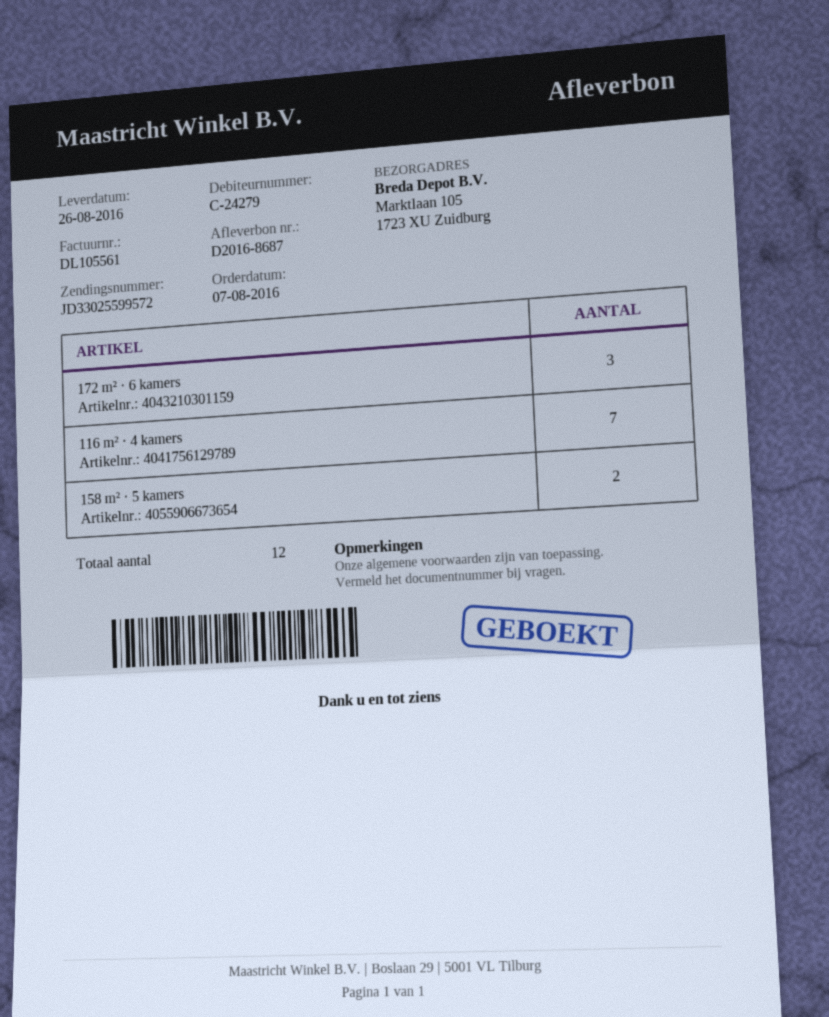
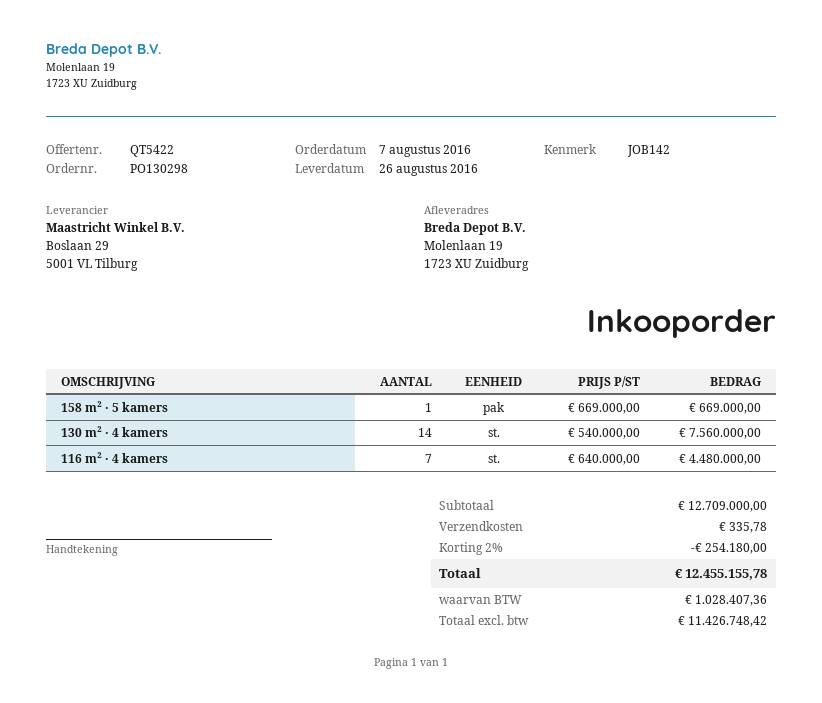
ship to: Marktlaan 105, 1723 XU Zuidburg -> Molenlaan 19, 1723 XU Zuidburg
172 m² · 6 kamers: 3 -> none
158 m² · 5 kamers: 2 -> 1
130 m² · 4 kamers: none -> 14

